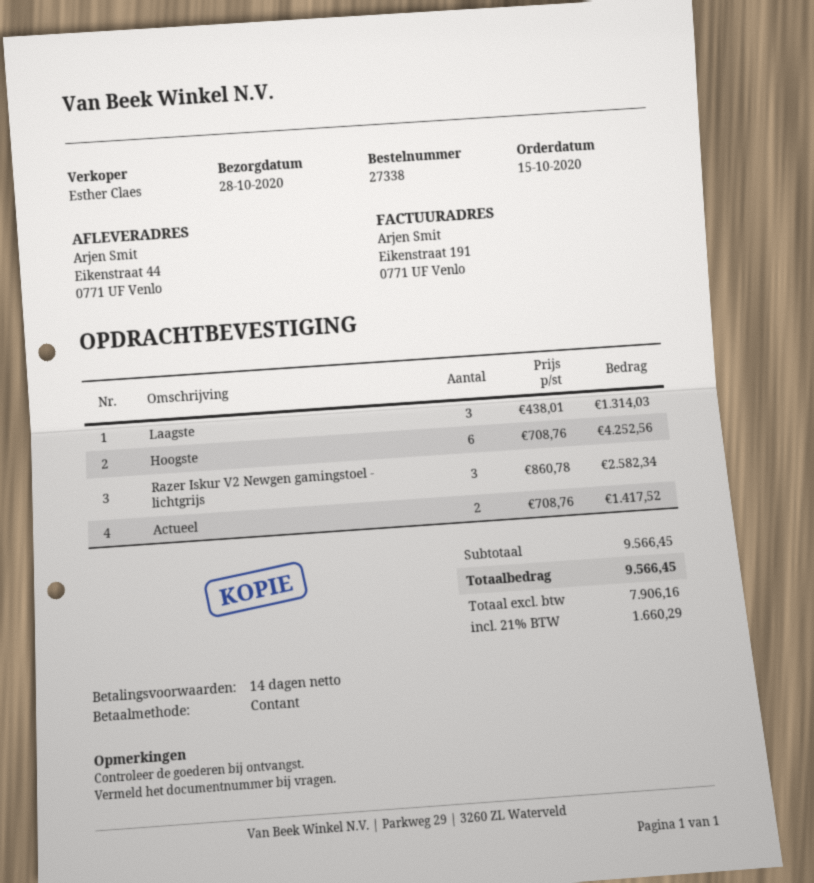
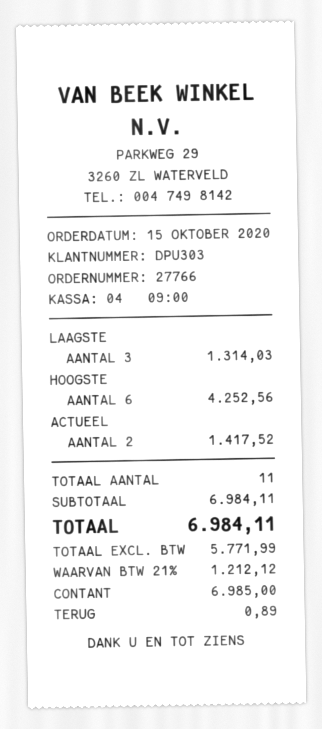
order number: 27338 -> 27766
Razer Iskur V2 Newgen gamingstoel - lichtgrijs: 3 for 2582.34 -> none
subtotal: 9566.45 -> 6984.11
net: 7906.16 -> 5771.99
tax: 21% = 1660.29 -> 21% = 1212.12
total: 9566.45 -> 6984.11

